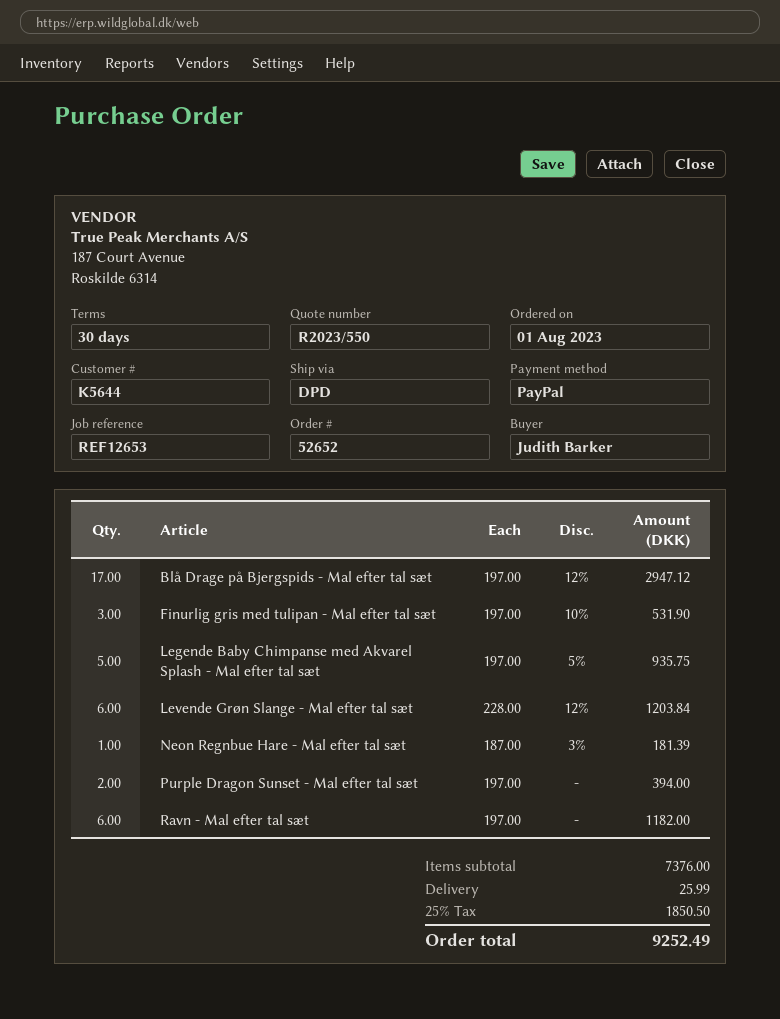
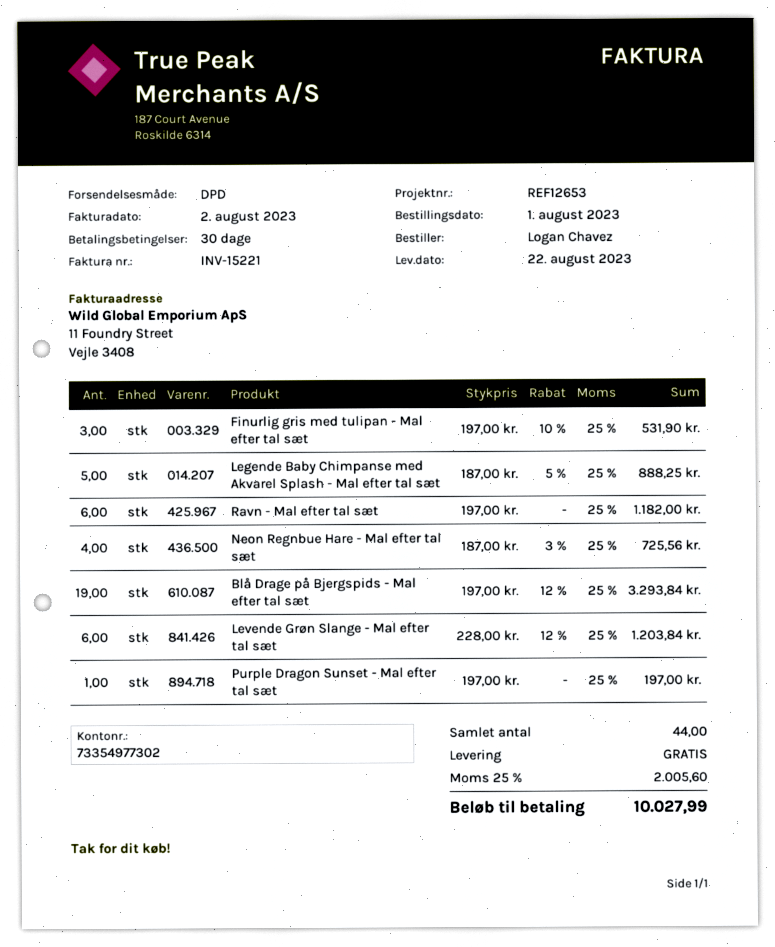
ordered by: Judith Barker -> Logan Chavez
Blå Drage på Bjergspids - Mal efter tal sæt: 17 x 197.00 - 12% = 2947.12 -> 19 x 197.00 - 12% = 3293.84
Legende Baby Chimpanse med Akvarel Splash - Mal efter tal sæt: 5 x 197.00 - 5% = 935.75 -> 5 x 187.00 - 5% = 888.25
Neon Regnbue Hare - Mal efter tal sæt: 1 x 187.00 - 3% = 181.39 -> 4 x 187.00 - 3% = 725.56
Purple Dragon Sunset - Mal efter tal sæt: 2 x 197.00 = 394.00 -> 1 x 197.00 = 197.00
shipping: 25.99 -> 0.00
tax: 25% = 1850.50 -> 25% = 2005.60
total: 9252.49 -> 10027.99

